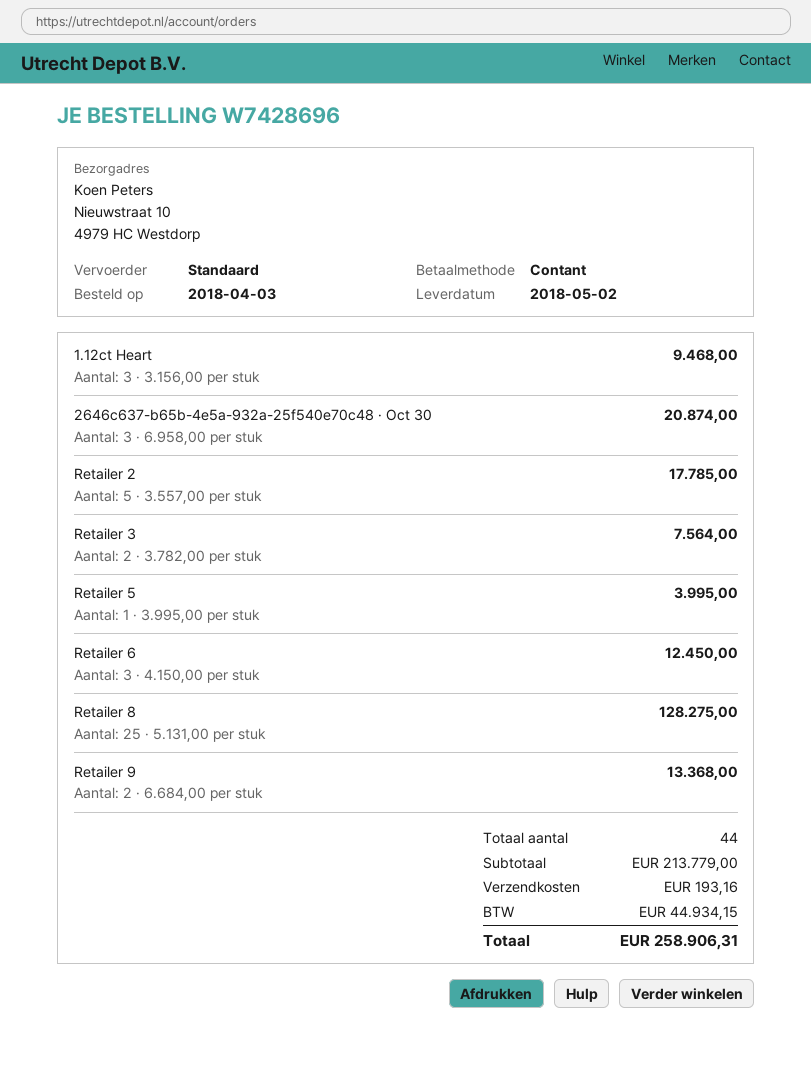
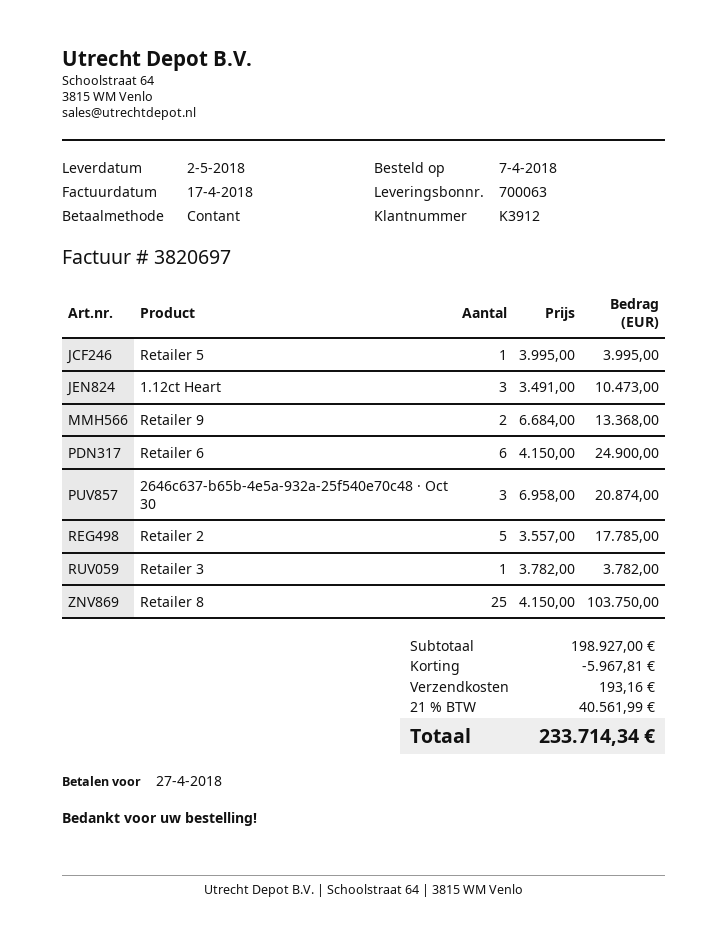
order date: 2018-04-03 -> 2018-04-07
1.12ct Heart: 3 x 3156.00 = 9468.00 -> 3 x 3491.00 = 10473.00
Retailer 3: 2 x 3782.00 = 7564.00 -> 1 x 3782.00 = 3782.00
Retailer 6: 3 x 4150.00 = 12450.00 -> 6 x 4150.00 = 24900.00
Retailer 8: 25 x 5131.00 = 128275.00 -> 25 x 4150.00 = 103750.00
subtotal: 213779.00 -> 198927.00
discount: none -> 5967.81
tax: 44934.15 -> 40561.99
total: 258906.31 -> 233714.34

